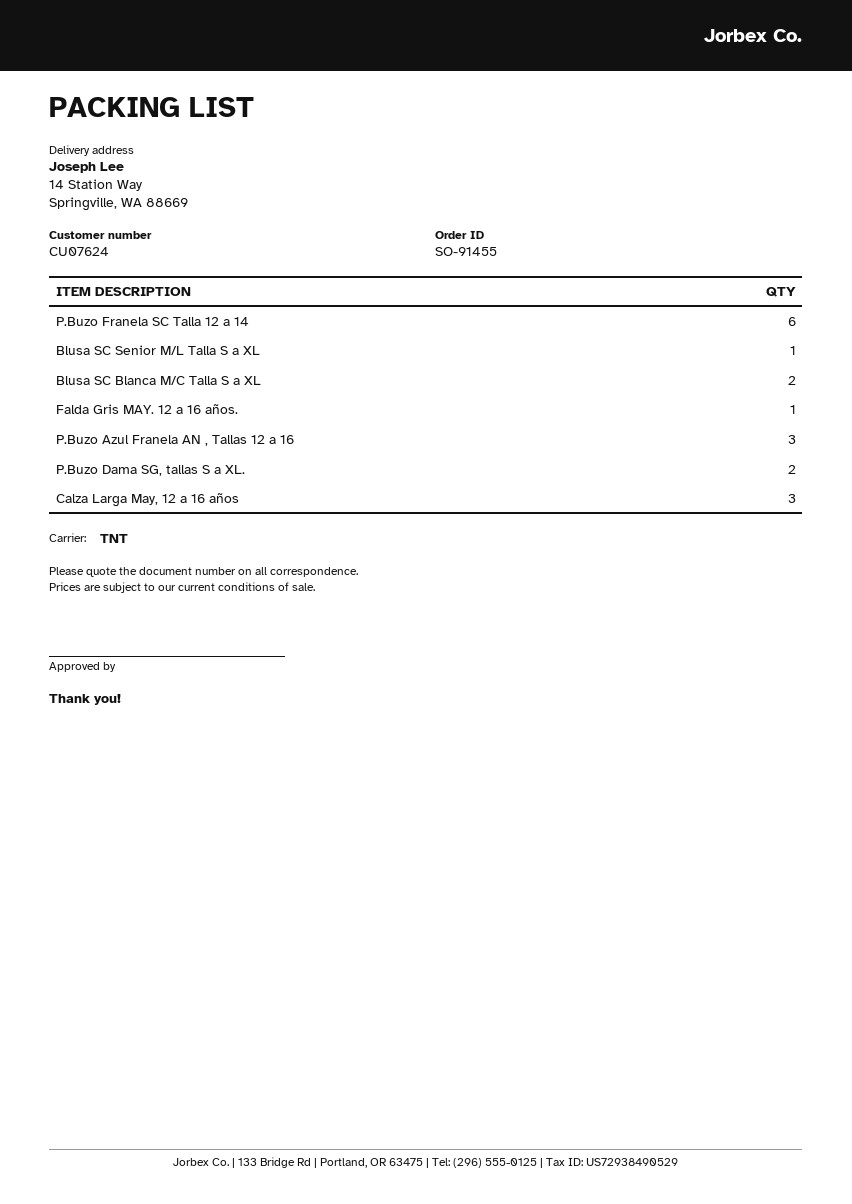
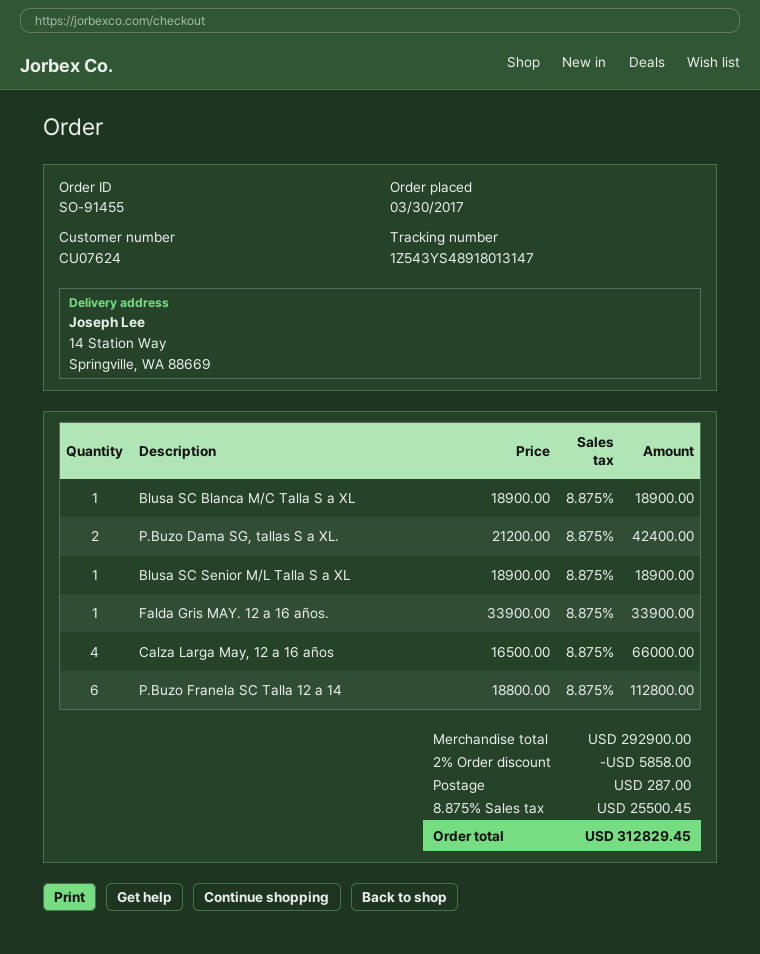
Blusa SC Blanca M/C Talla S a XL: 2 -> 1
P.Buzo Azul Franela AN , Tallas 12 a 16: 3 -> none
Calza Larga May, 12 a 16 años: 3 -> 4

